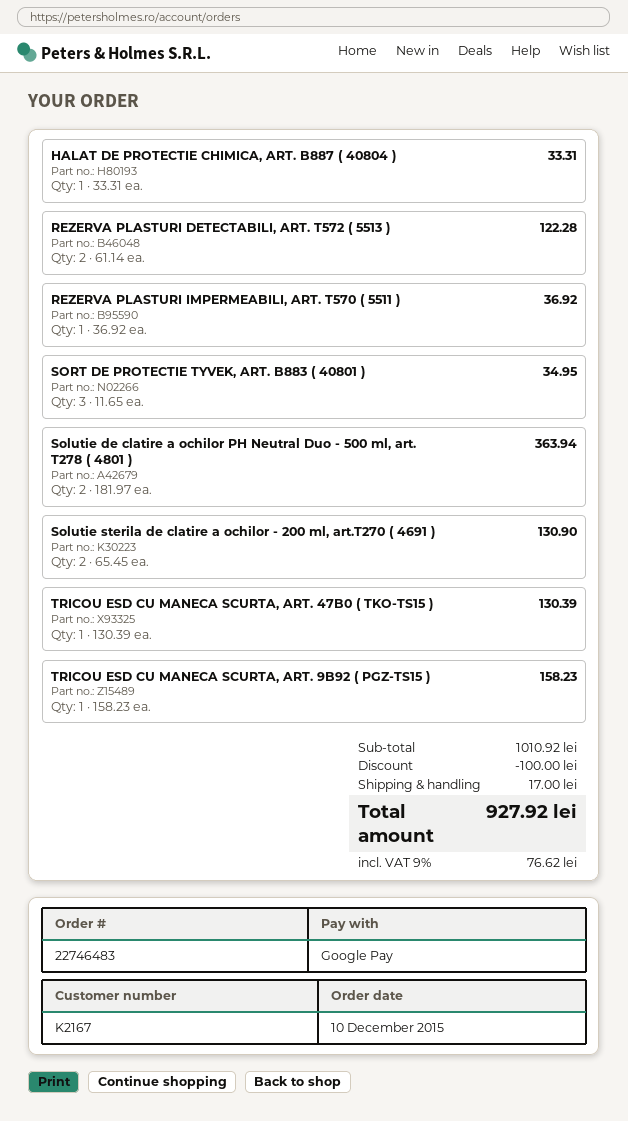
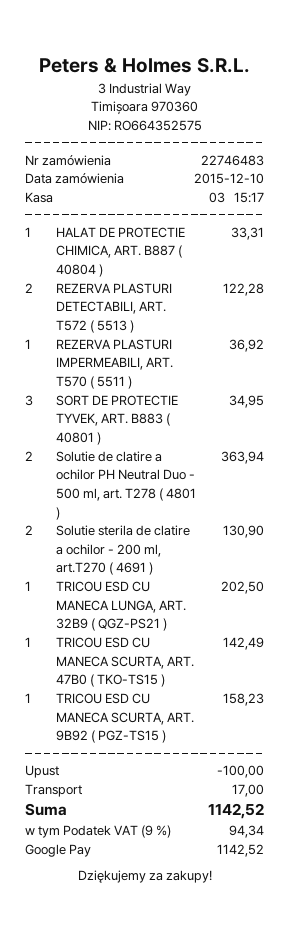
TRICOU ESD CU MANECA SCURTA, ART. 47B0 ( TKO-TS15 ): 1 for 130.39 -> 1 for 142.49
TRICOU ESD CU MANECA LUNGA, ART. 32B9 ( QGZ-PS21 ): none -> 1 for 202.50
tax: 9% = 76.62 -> 9% = 94.34
total: 927.92 -> 1142.52

